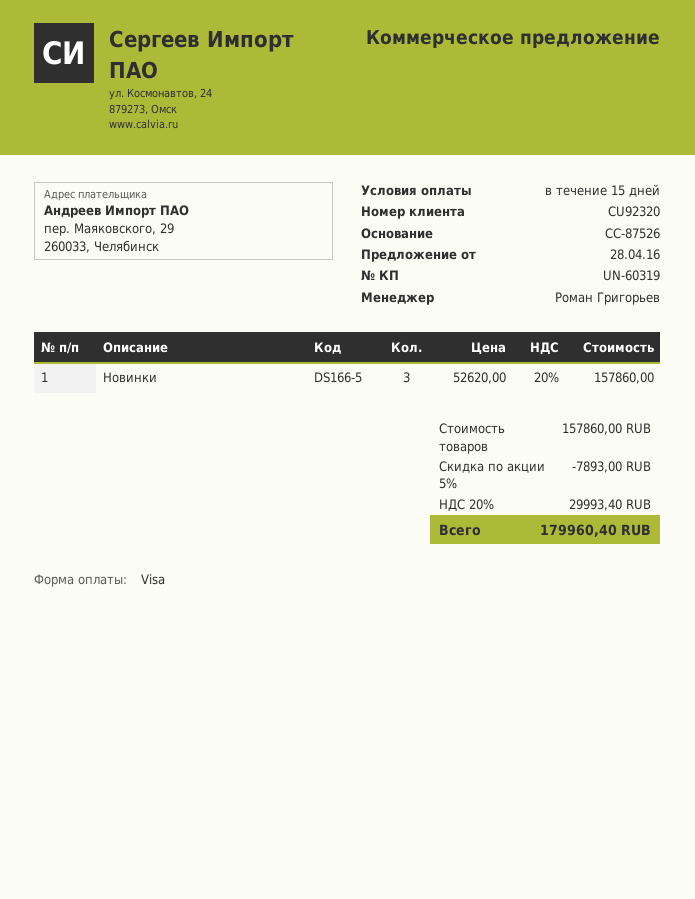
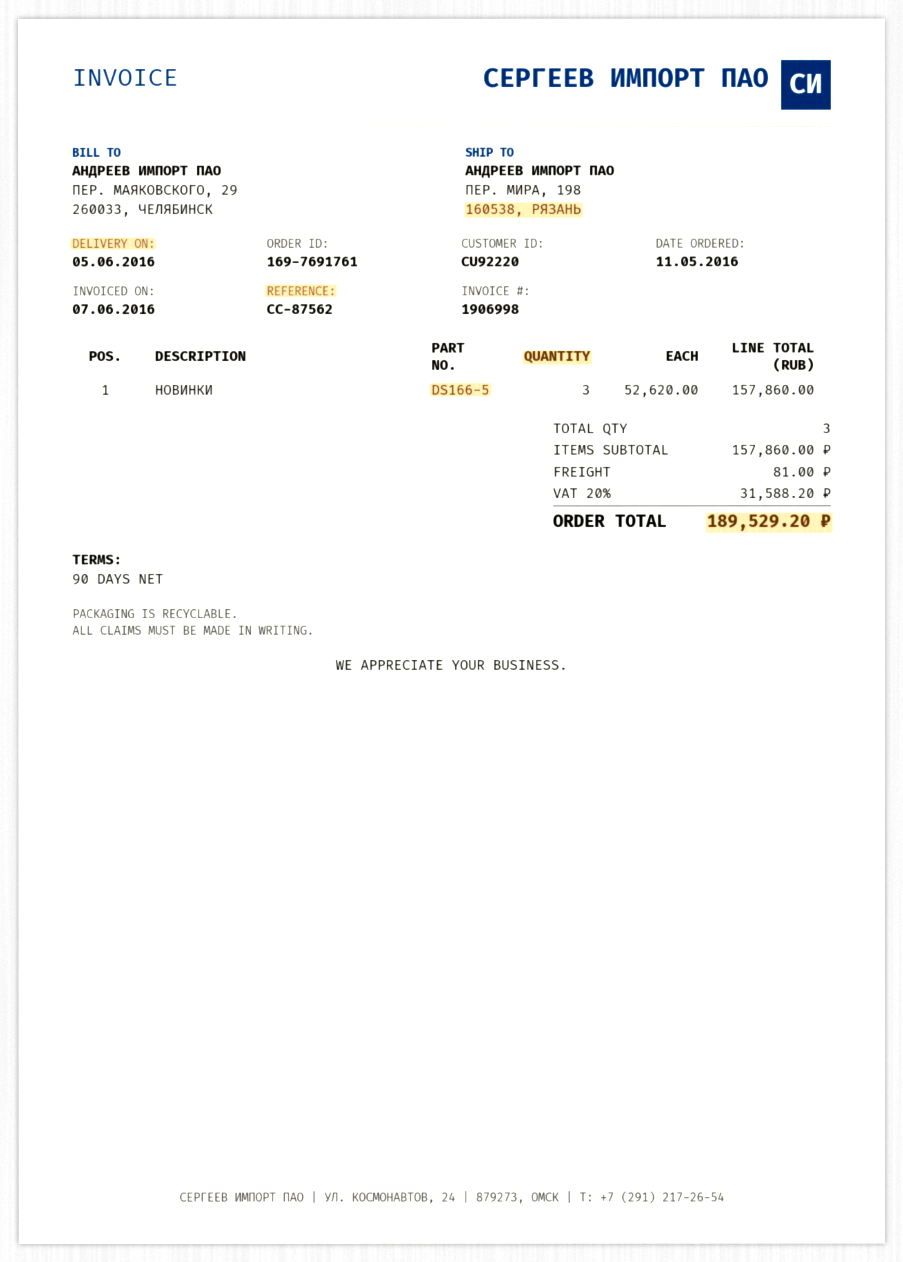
payment terms: 15 days -> 90 days
customer number: CU92320 -> CU92220
reference: CC-87526 -> CC-87562
discount: 5% = 7893.00 -> none
shipping: none -> 81.00
tax: 20% = 29993.40 -> 20% = 31588.20
total: 179960.40 -> 189529.20

